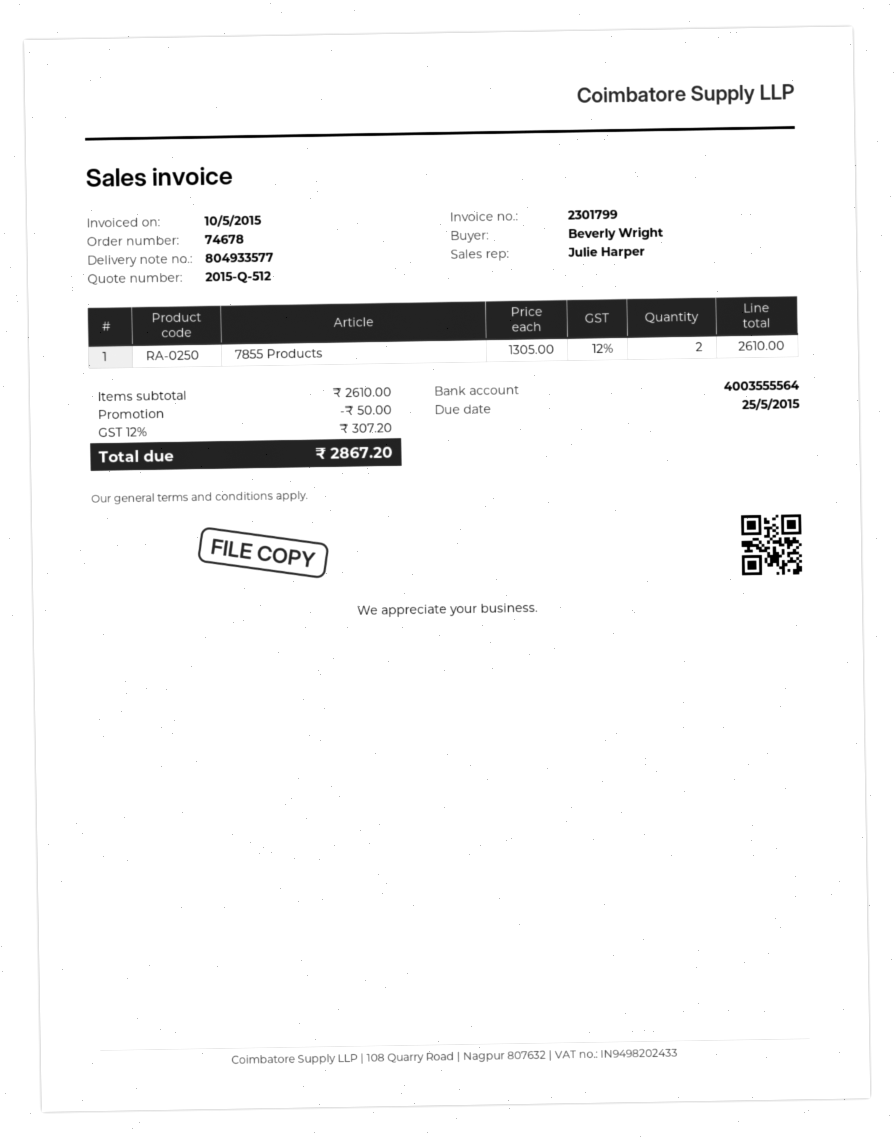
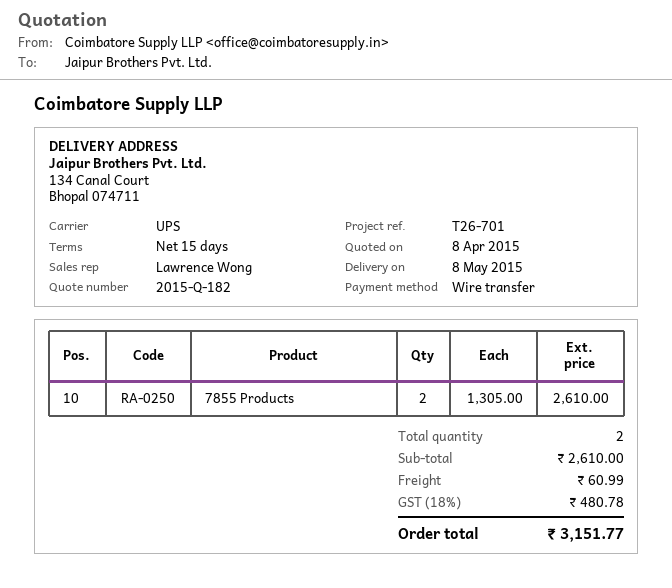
quote number: 2015-Q-512 -> 2015-Q-182
sales rep: Julie Harper -> Lawrence Wong
discount: 50.00 -> none
shipping: none -> 60.99
tax: 12% = 307.20 -> 18% = 480.78
total: 2867.20 -> 3151.77

